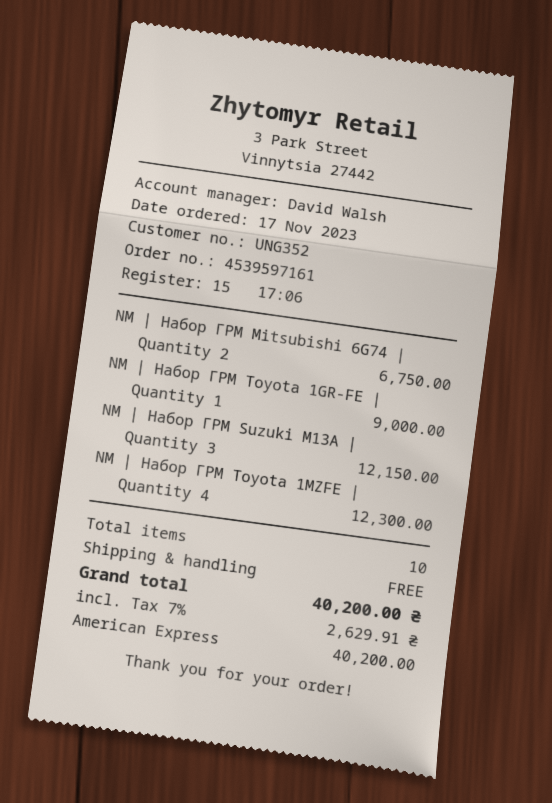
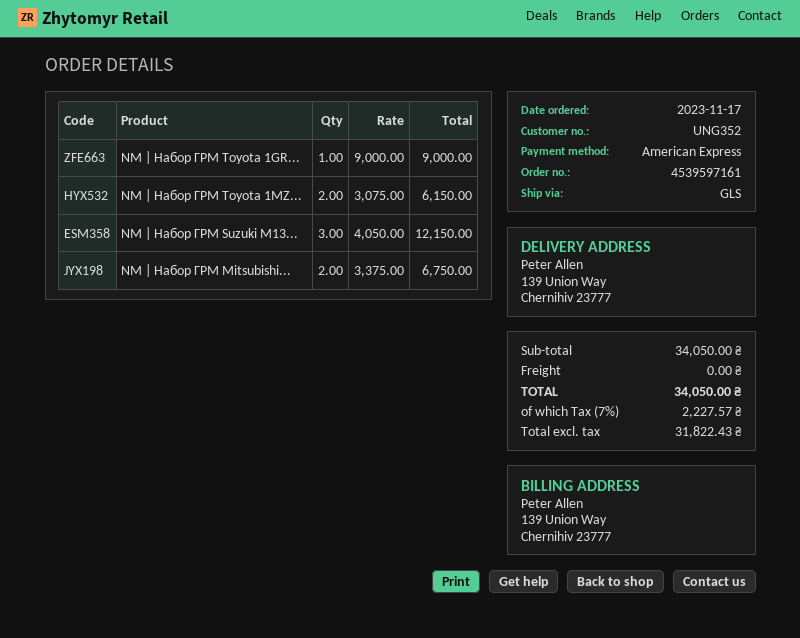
NM | Набор ГРМ Toyota 1MZFE |: 4 for 12300.00 -> 2 for 6150.00
tax: 7% = 2629.91 -> 7% = 2227.57
total: 40200.00 -> 34050.00

